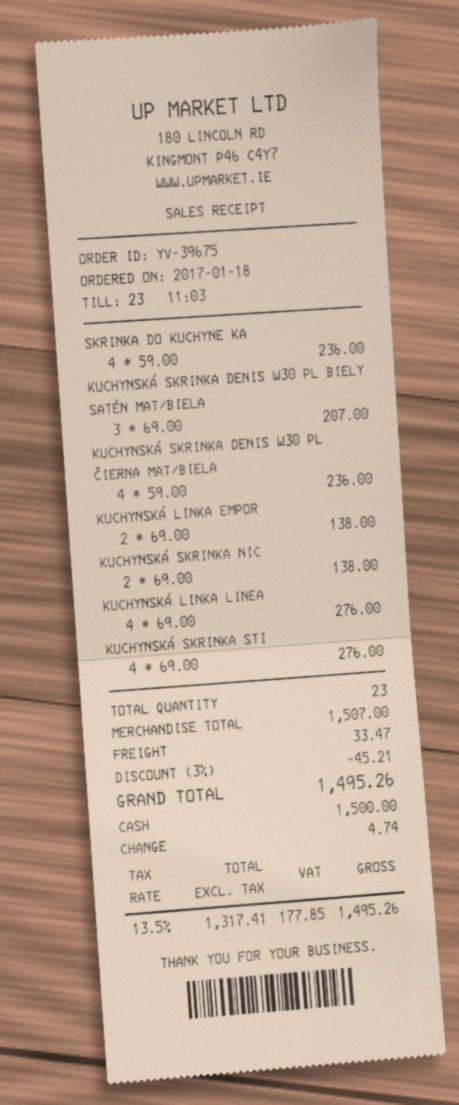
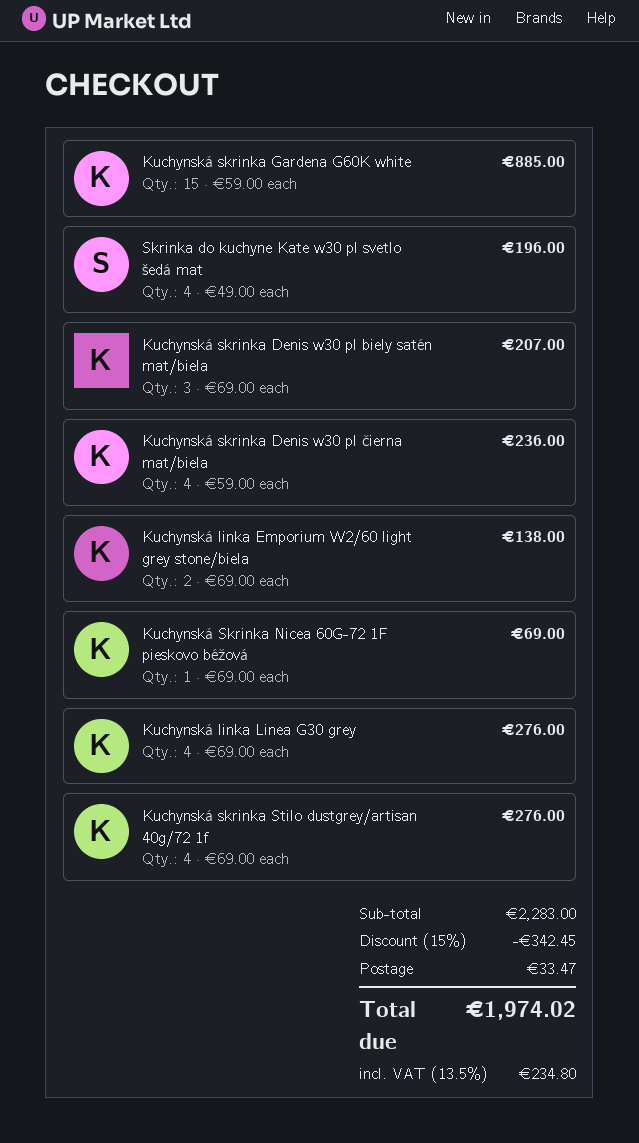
SKRINKA DO KUCHYNE KA: 4 x 59.00 = 236.00 -> 4 x 49.00 = 196.00
KUCHYNSKÁ SKRINKA NIC: 2 x 69.00 = 138.00 -> 1 x 69.00 = 69.00
Kuchynská skrinka Gardena G60K white: none -> 15 x 59.00 = 885.00
subtotal: 1507.00 -> 2283.00
discount: 3% = 45.21 -> 15% = 342.45
tax: 13.5% = 177.85 -> 13.5% = 234.80
total: 1495.26 -> 1974.02

